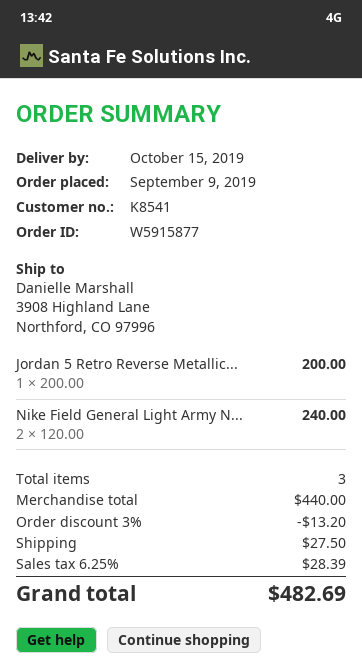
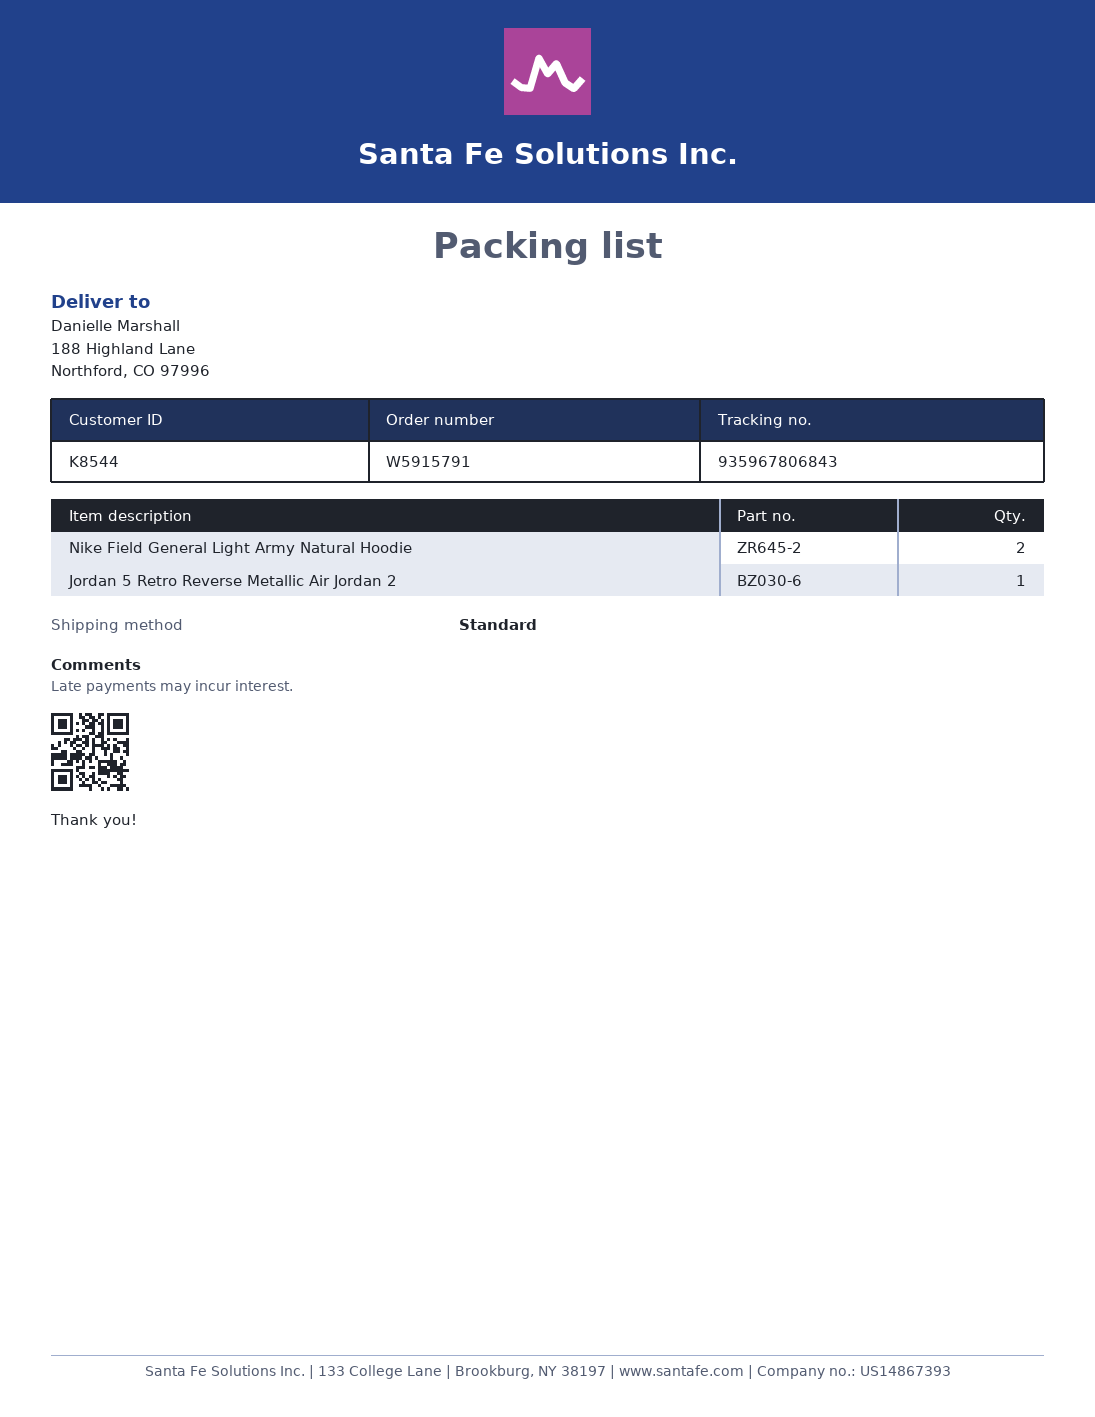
order number: W5915877 -> W5915791
customer number: K8541 -> K8544
ship to: 3908 Highland Lane, Northford, CO 97996 -> 188 Highland Lane, Northford, CO 97996

